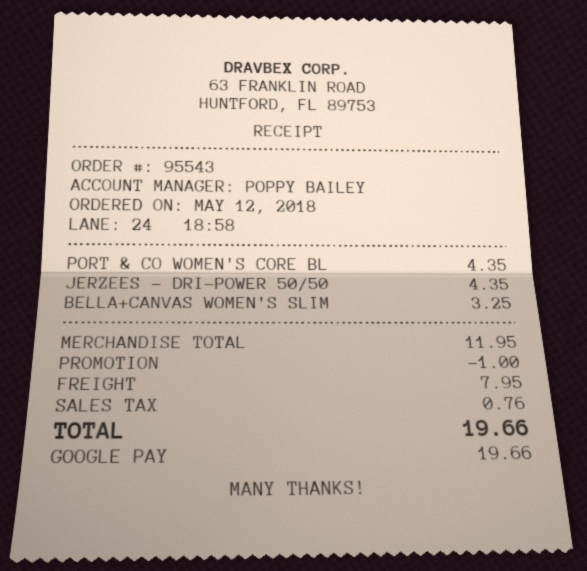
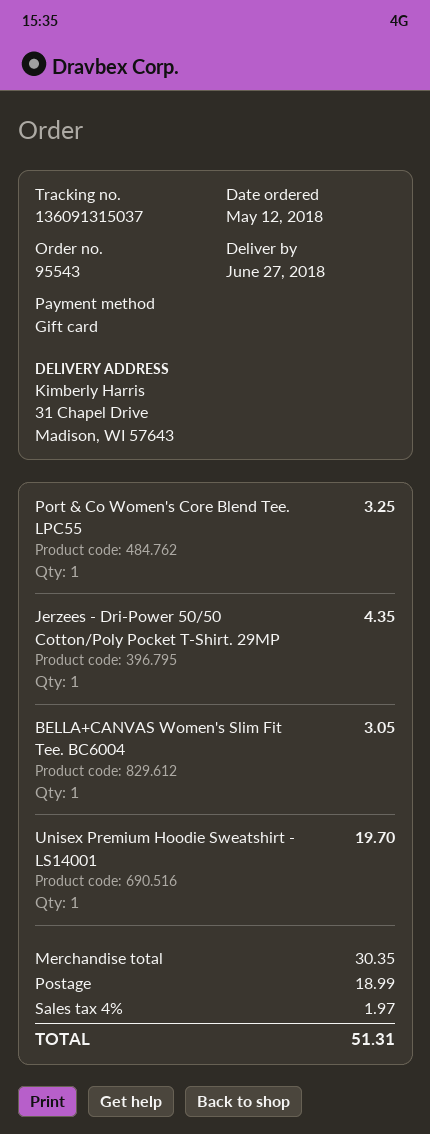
payment method: Google Pay -> gift card
PORT & CO WOMEN'S CORE BL: 1 for 4.35 -> 1 for 3.25
BELLA+CANVAS WOMEN'S SLIM: 1 for 3.25 -> 1 for 3.05
Unisex Premium Hoodie Sweatshirt - LS14001: none -> 1 for 19.70
subtotal: 11.95 -> 30.35
discount: 1.00 -> none
shipping: 7.95 -> 18.99
tax: 0.76 -> 1.97
total: 19.66 -> 51.31

